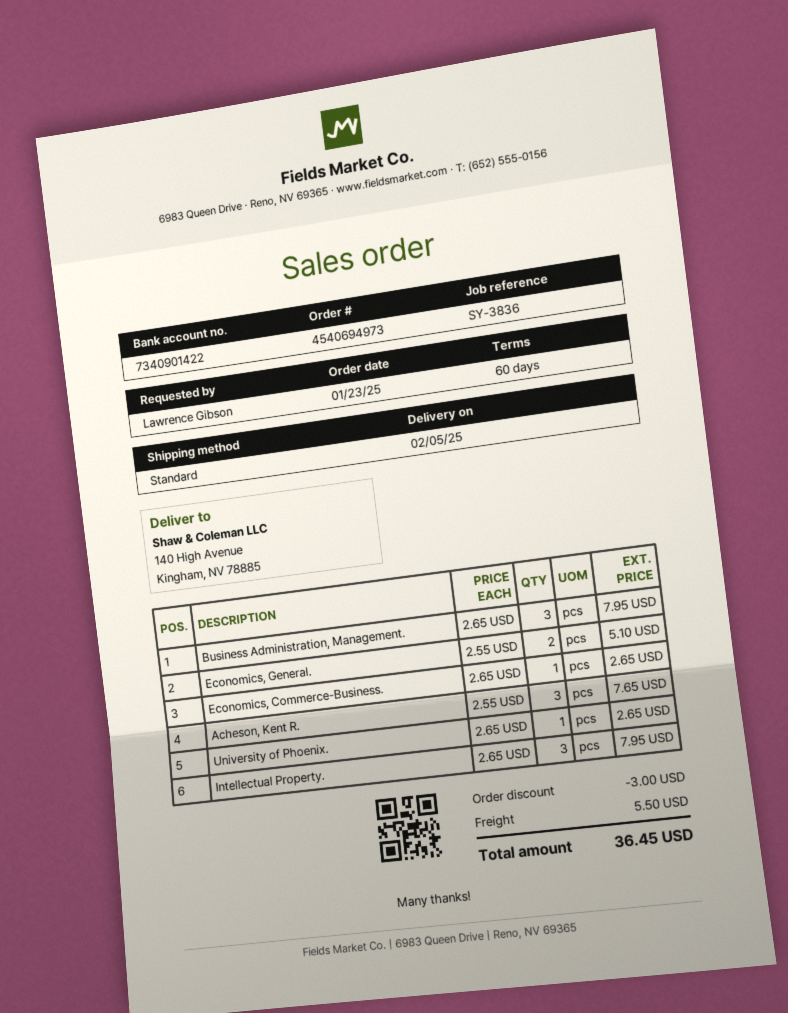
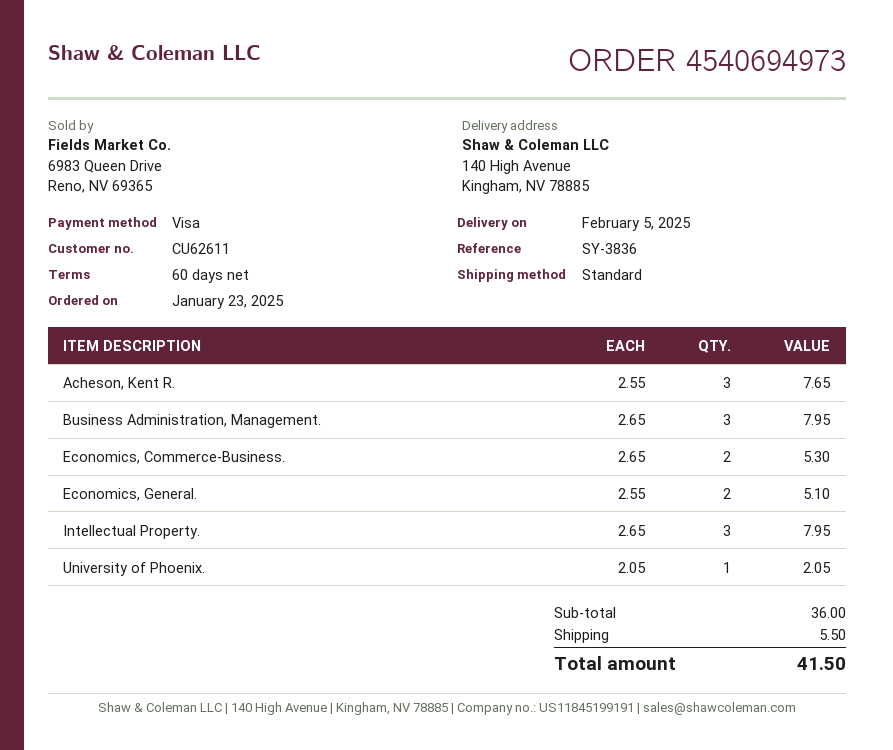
Economics, Commerce-Business.: 1 x 2.65 = 2.65 -> 2 x 2.65 = 5.30
University of Phoenix.: 1 x 2.65 = 2.65 -> 1 x 2.05 = 2.05
discount: 3.00 -> none
total: 36.45 -> 41.50

